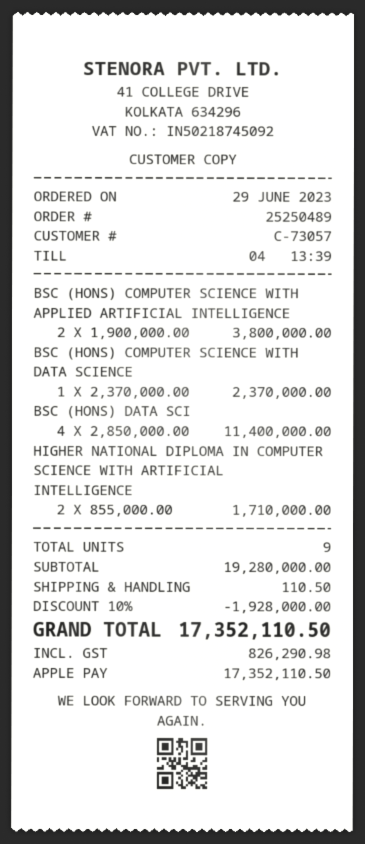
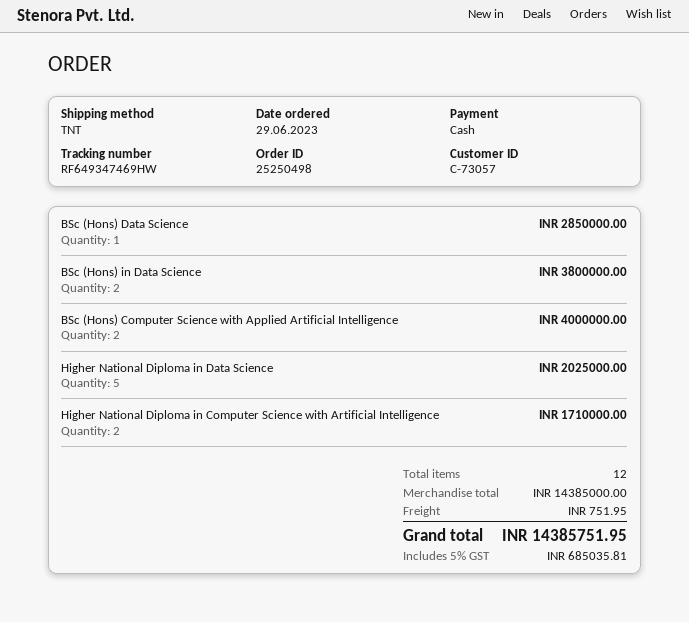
order number: 25250489 -> 25250498
payment method: Apple Pay -> cash
BSC (HONS) COMPUTER SCIENCE WITH APPLIED ARTIFICIAL INTELLIGENCE: 2 for 3800000.00 -> 2 for 4000000.00
BSC (HONS) COMPUTER SCIENCE WITH DATA SCIENCE: 1 for 2370000.00 -> none
BSC (HONS) DATA SCI: 4 for 11400000.00 -> 1 for 2850000.00
BSc (Hons) in Data Science: none -> 2 for 3800000.00
Higher National Diploma in Data Science: none -> 5 for 2025000.00
total quantity: 9 -> 12
subtotal: 19280000.00 -> 14385000.00
discount: 10% = 1928000.00 -> none
shipping: 110.50 -> 751.95
tax: 826290.98 -> 685035.81
total: 17352110.50 -> 14385751.95

